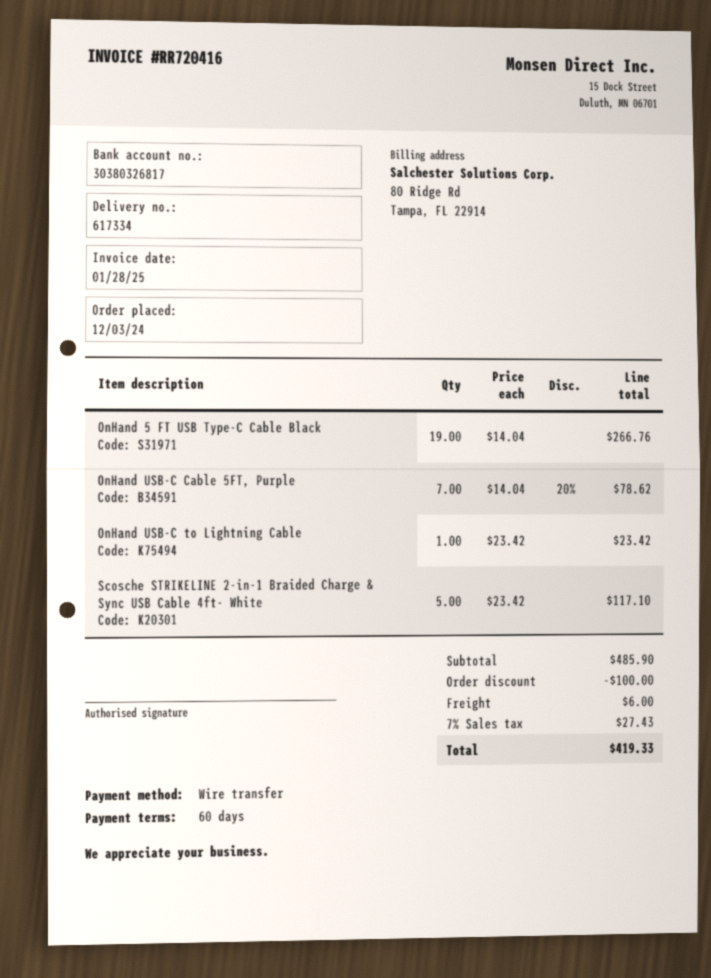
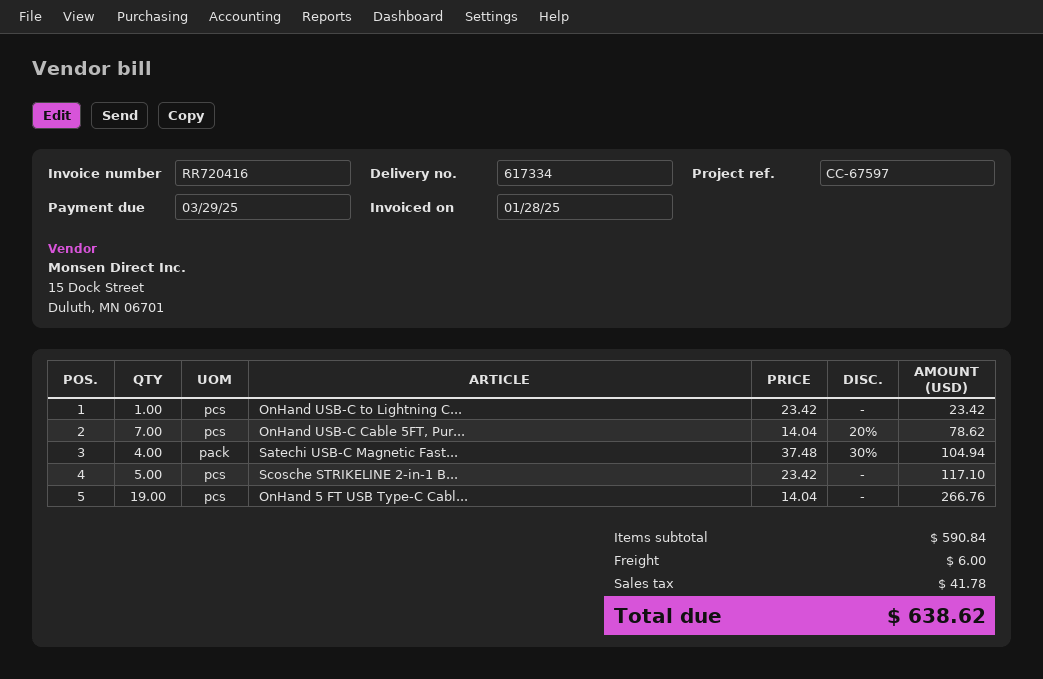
Satechi USB-C Magnetic Fast...: none -> 4 x 37.48 - 30% = 104.94
subtotal: 485.90 -> 590.84
discount: 100.00 -> none
tax: 27.43 -> 41.78
total: 419.33 -> 638.62

